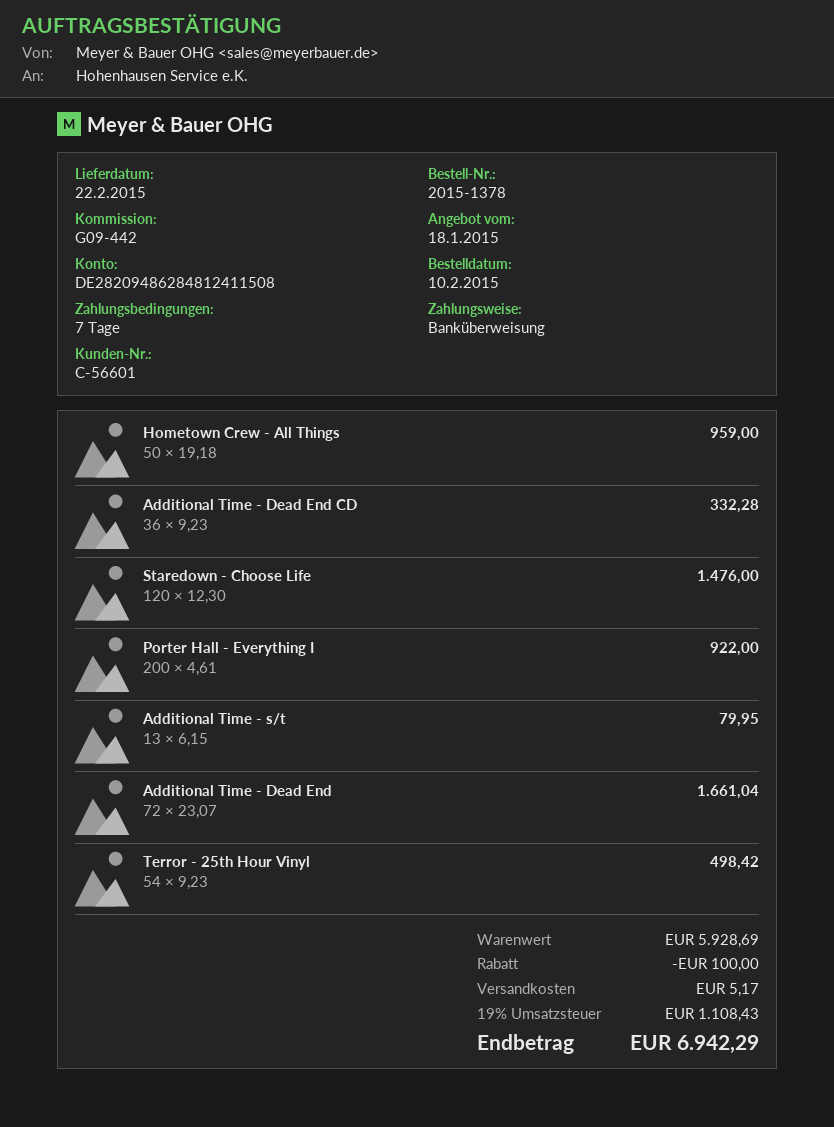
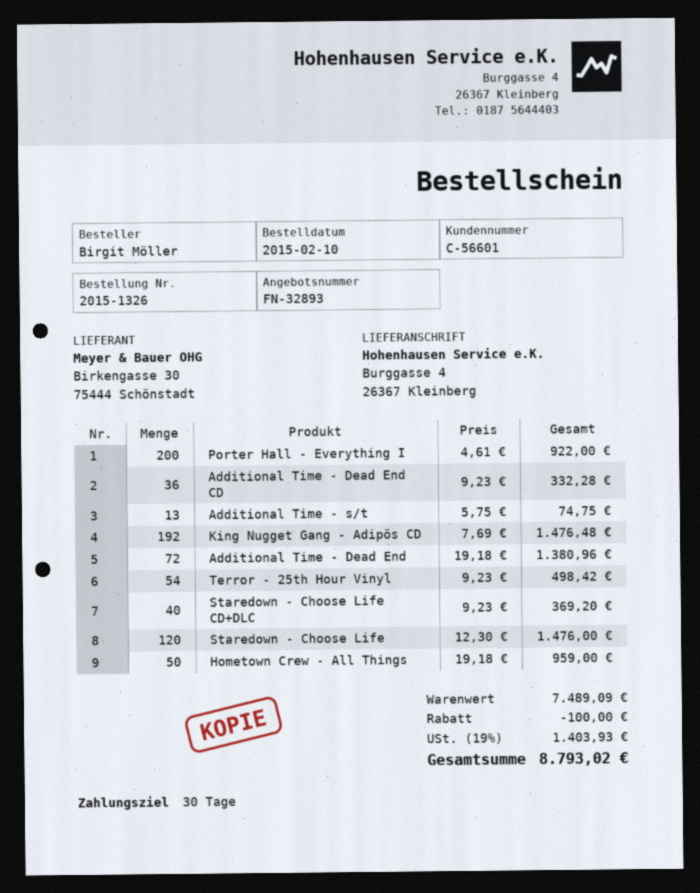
order number: 2015-1378 -> 2015-1326
payment terms: 7 days -> 30 days
Additional Time - s/t: 13 x 6.15 = 79.95 -> 13 x 5.75 = 74.75
Additional Time - Dead End: 72 x 23.07 = 1661.04 -> 72 x 19.18 = 1380.96
King Nugget Gang - Adipös CD: none -> 192 x 7.69 = 1476.48
Staredown - Choose Life CD+DLC: none -> 40 x 9.23 = 369.20
subtotal: 5928.69 -> 7489.09
shipping: 5.17 -> none
tax: 19% = 1108.43 -> 19% = 1403.93
total: 6942.29 -> 8793.02

